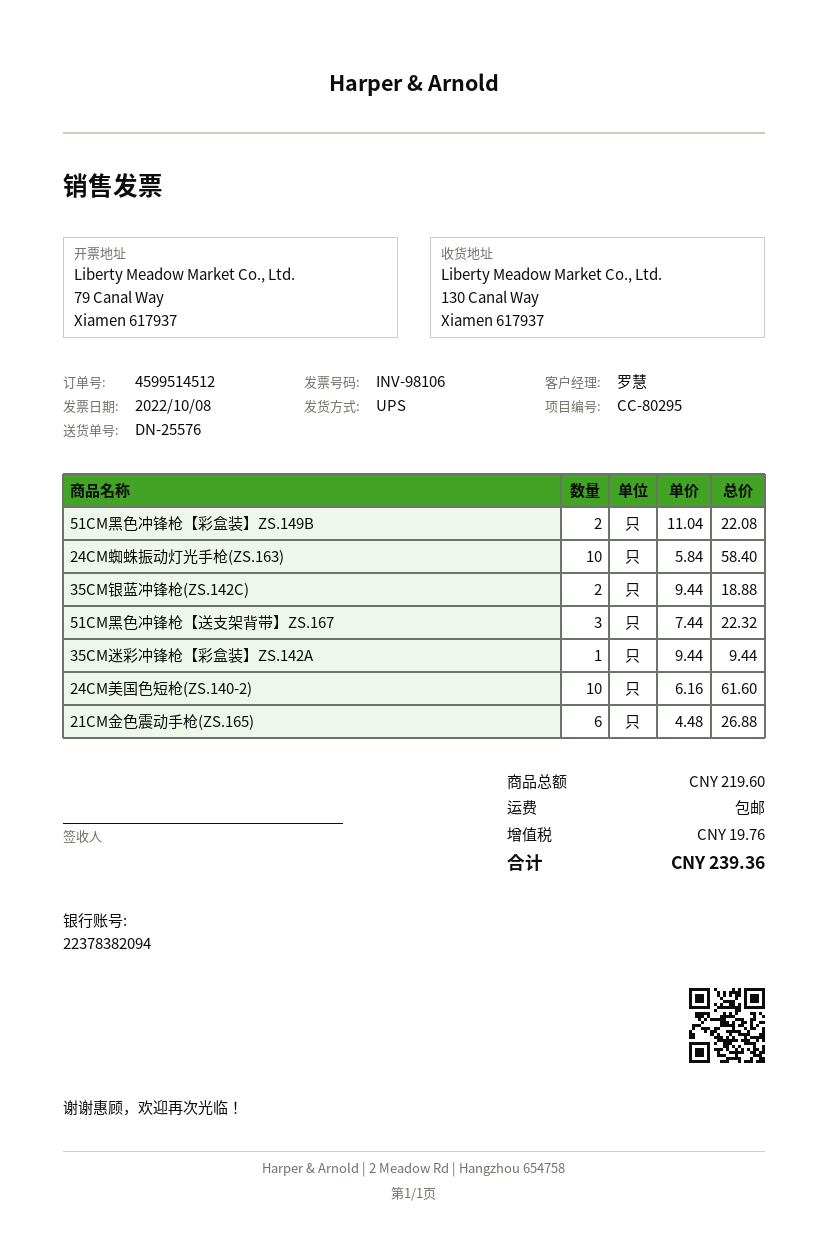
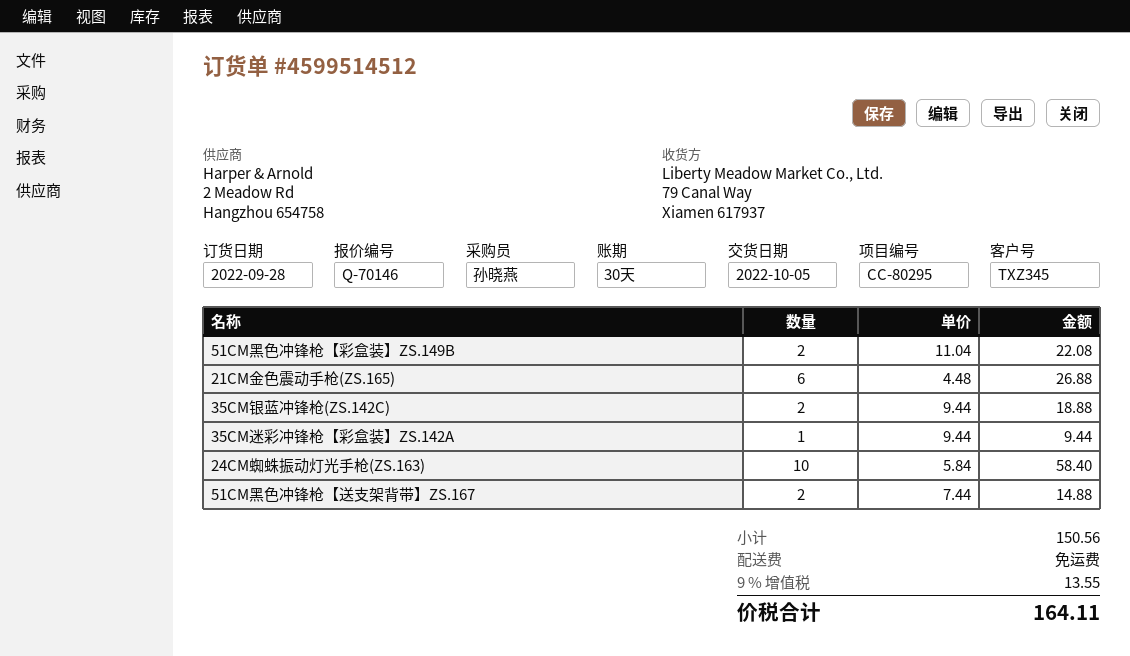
ship to: 130 Canal Way, Xiamen 617937 -> 79 Canal Way, Xiamen 617937
51CM黑色冲锋枪【送支架背带】ZS.167: 3 x 7.44 = 22.32 -> 2 x 7.44 = 14.88
24CM美国色短枪(ZS.140-2): 10 x 6.16 = 61.60 -> none
subtotal: 219.60 -> 150.56
tax: 19.76 -> 13.55
total: 239.36 -> 164.11

